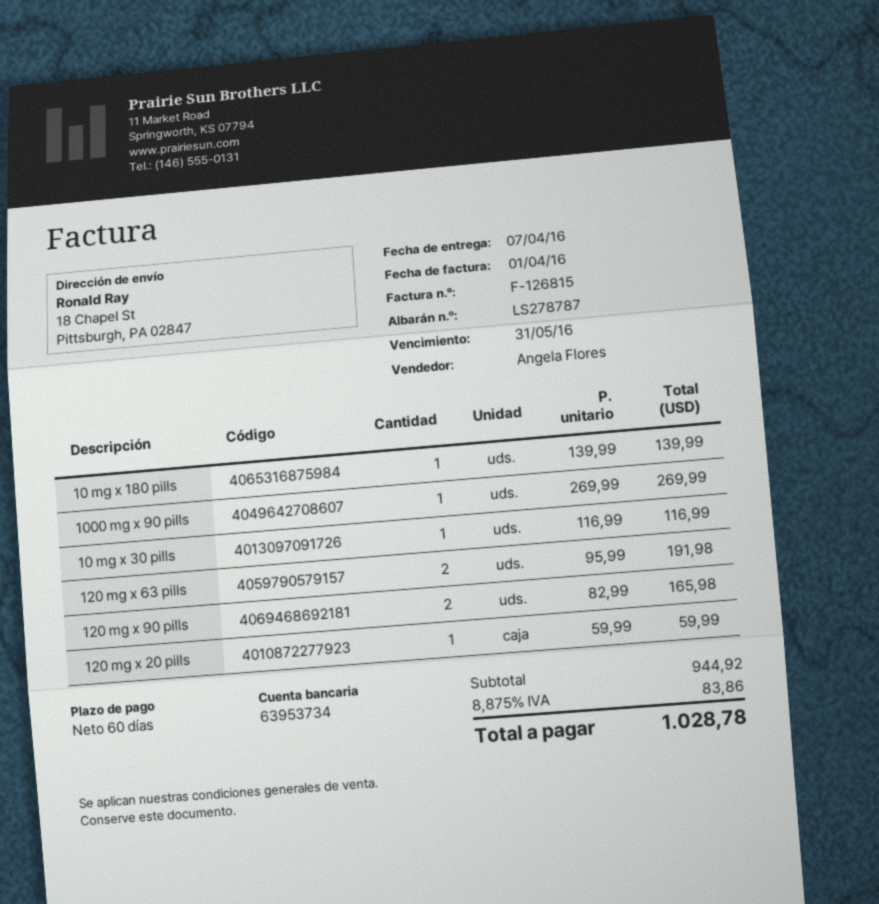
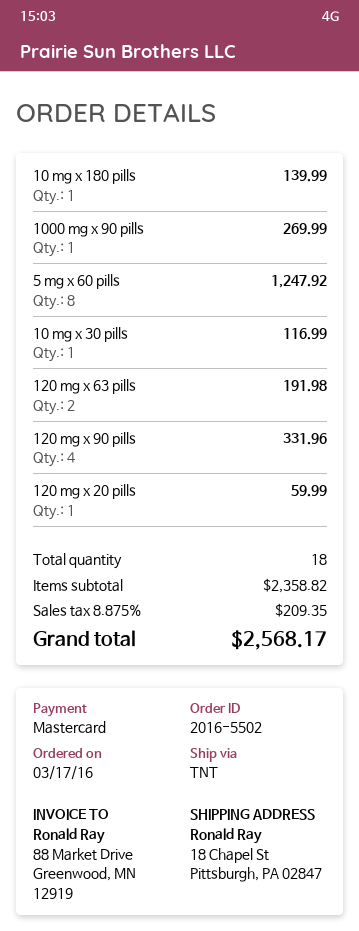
120 mg x 90 pills: 2 for 165.98 -> 4 for 331.96
5 mg x 60 pills: none -> 8 for 1247.92
subtotal: 944.92 -> 2358.82
tax: 8.875% = 83.86 -> 8.875% = 209.35
total: 1028.78 -> 2568.17

